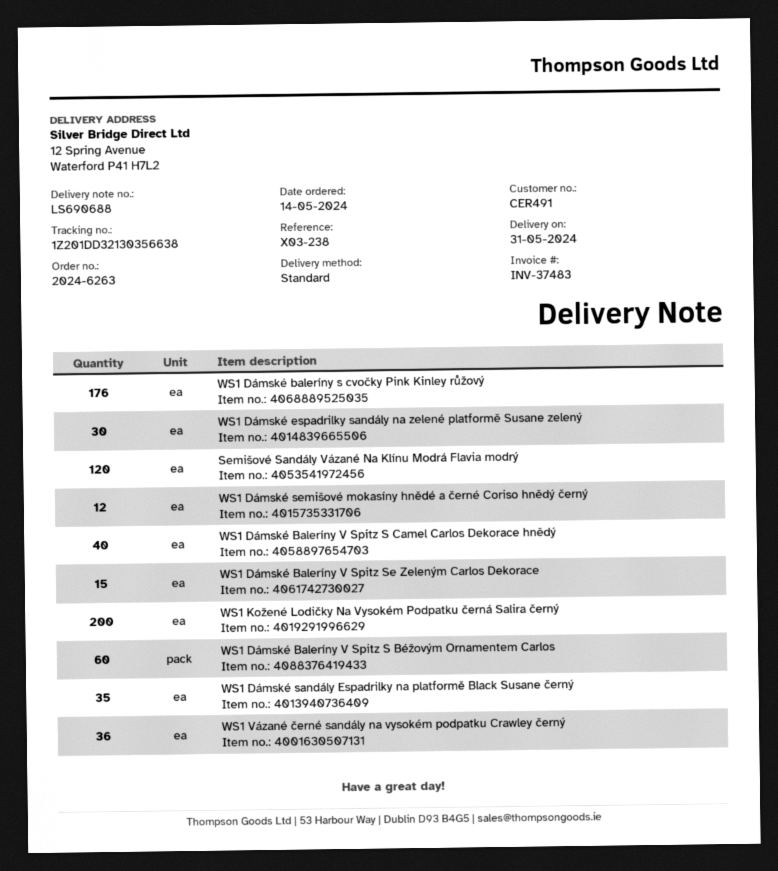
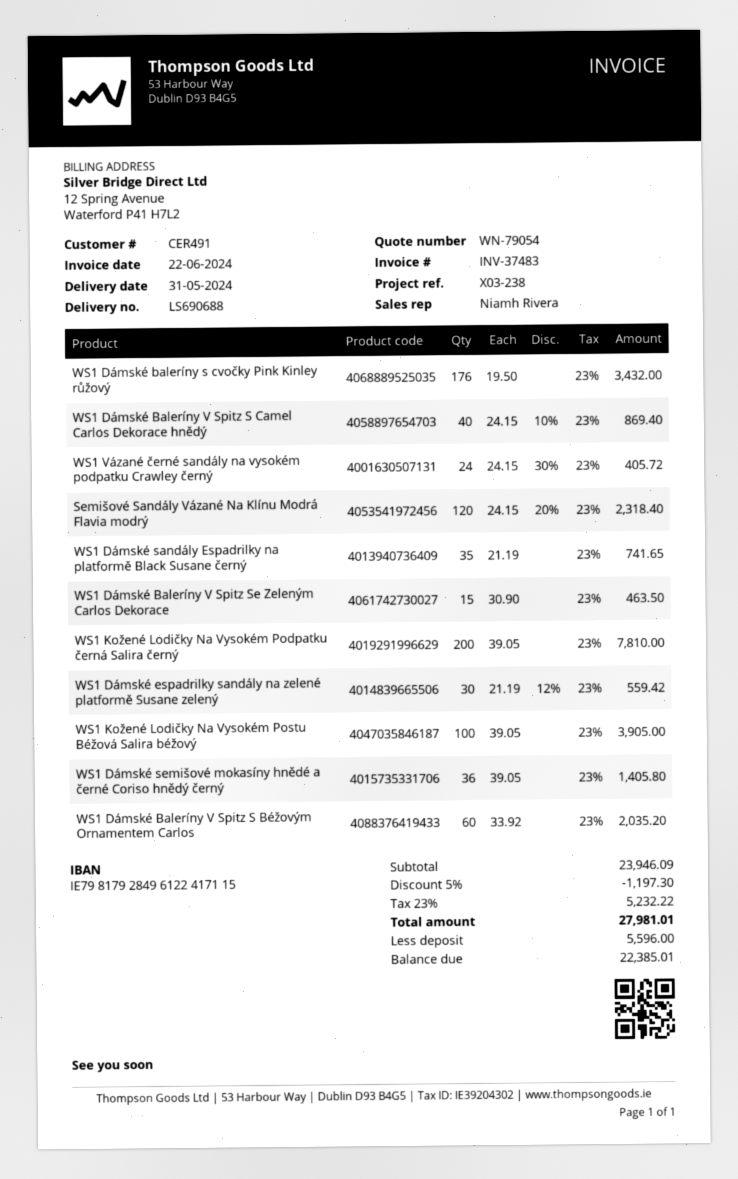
WS1 Dámské semišové mokasíny hnědé a černé Coriso hnědý černý: 12 -> 36
WS1 Vázané černé sandály na vysokém podpatku Crawley černý: 36 -> 24
WS1 Kožené Lodičky Na Vysokém Postu Béžová Salira béžový: none -> 100

